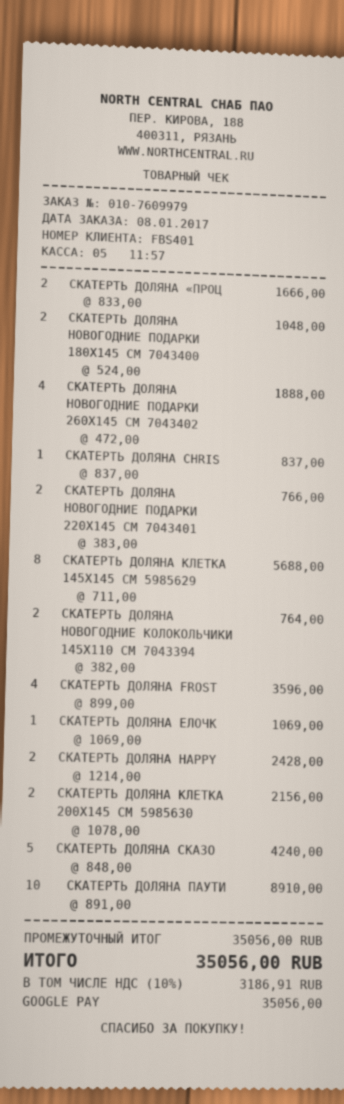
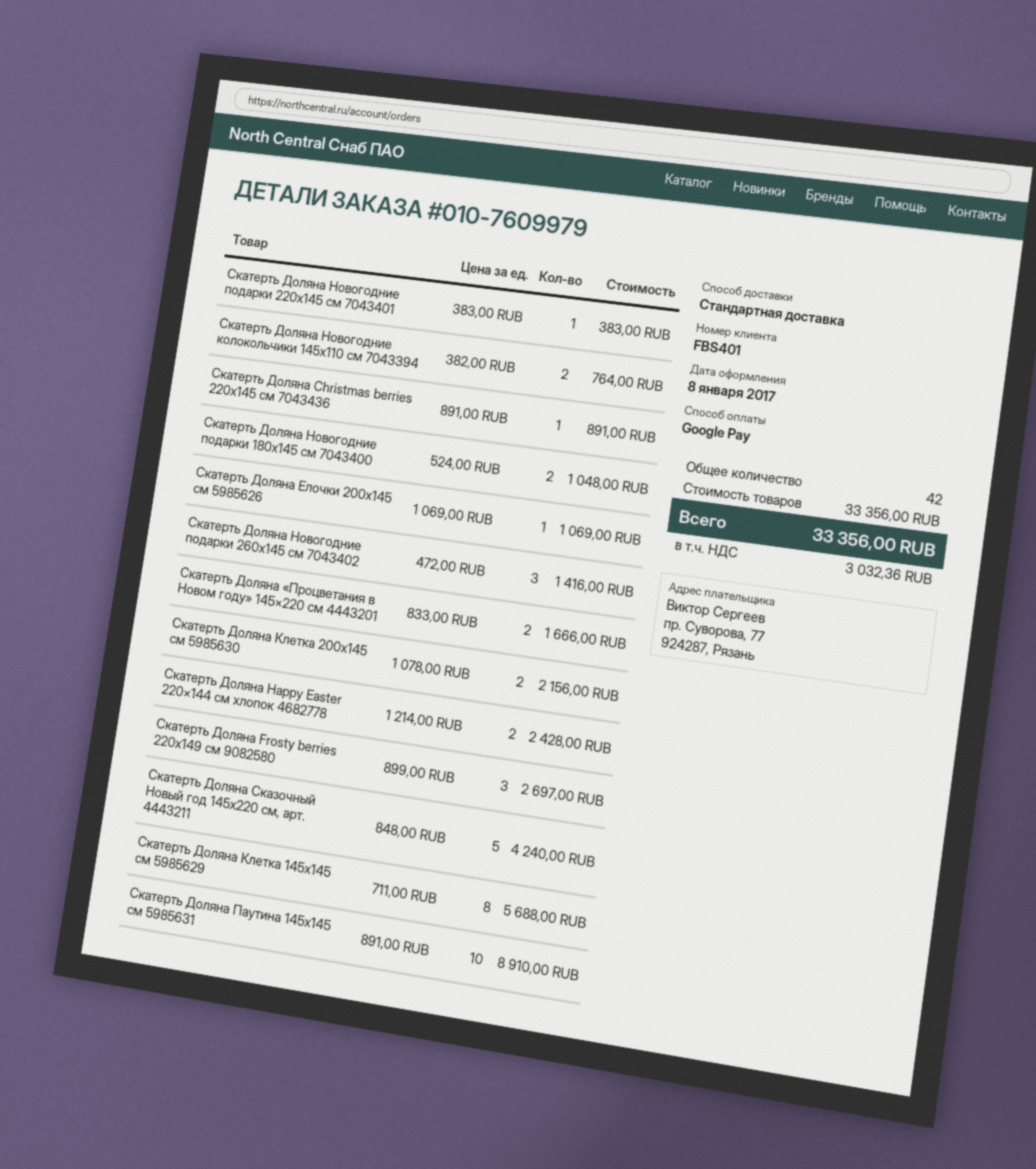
СКАТЕРТЬ ДОЛЯНА НОВОГОДНИЕ ПОДАРКИ 260X145 СМ 7043402: 4 x 472.00 = 1888.00 -> 3 x 472.00 = 1416.00
СКАТЕРТЬ ДОЛЯНА СHRIS: 1 x 837.00 = 837.00 -> 1 x 891.00 = 891.00
СКАТЕРТЬ ДОЛЯНА НОВОГОДНИЕ ПОДАРКИ 220X145 СМ 7043401: 2 x 383.00 = 766.00 -> 1 x 383.00 = 383.00
СКАТЕРТЬ ДОЛЯНА FROST: 4 x 899.00 = 3596.00 -> 3 x 899.00 = 2697.00
subtotal: 35056.00 -> 33356.00
tax: 3186.91 -> 3032.36
total: 35056.00 -> 33356.00

